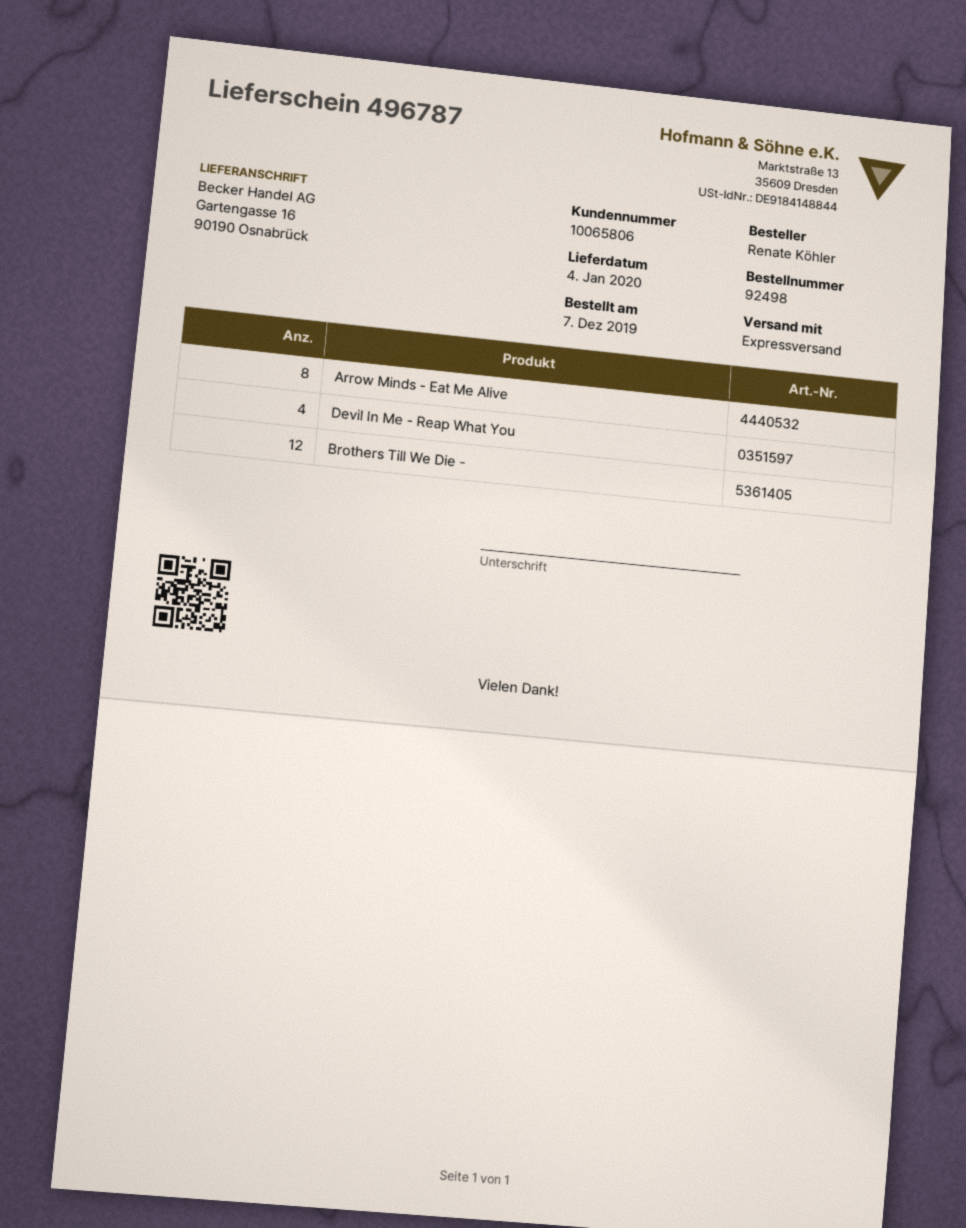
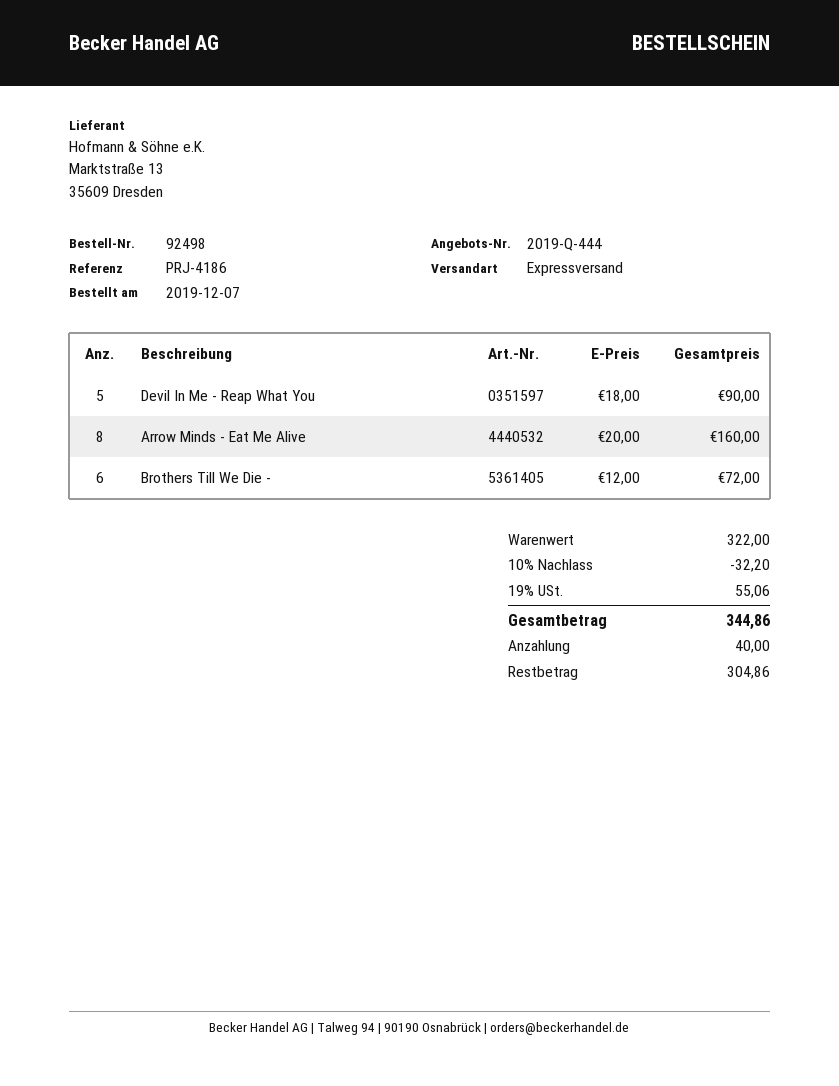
Devil In Me - Reap What You: 4 -> 5
Brothers Till We Die -: 12 -> 6

